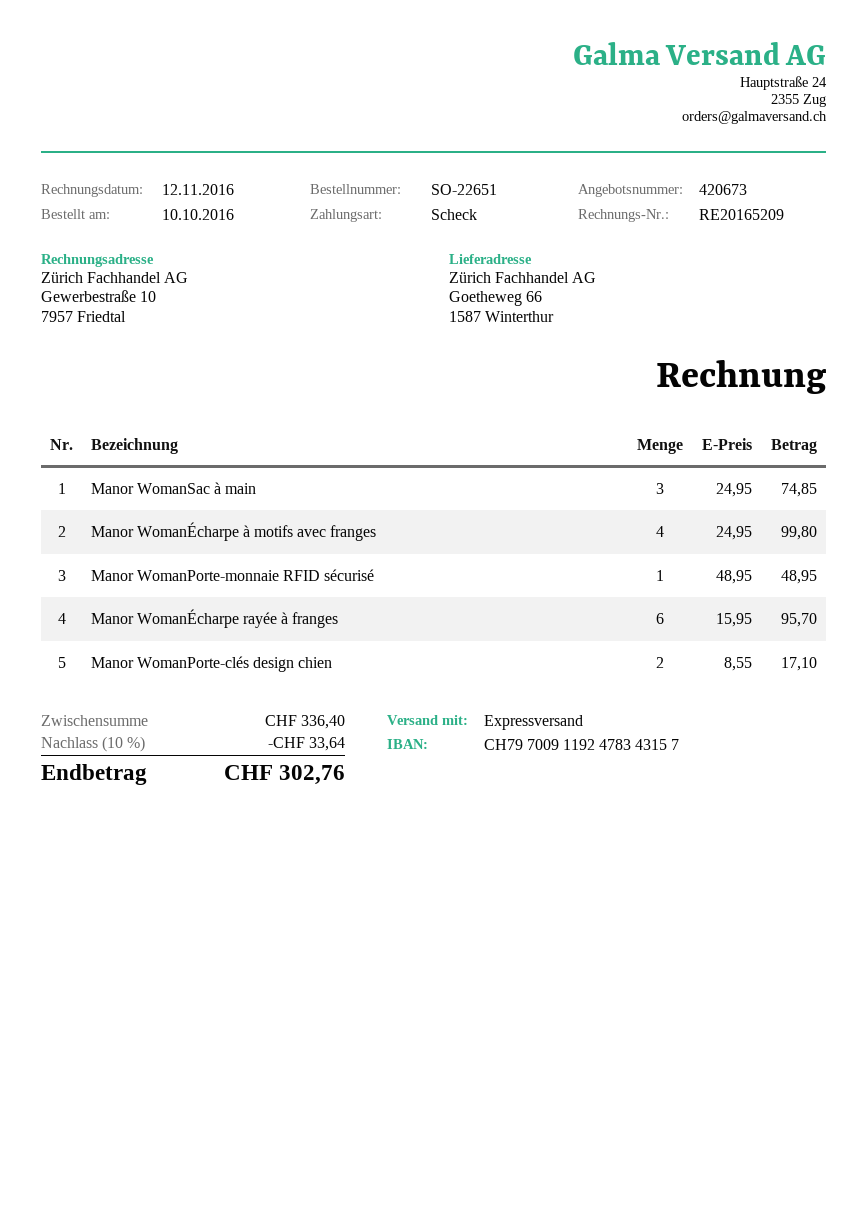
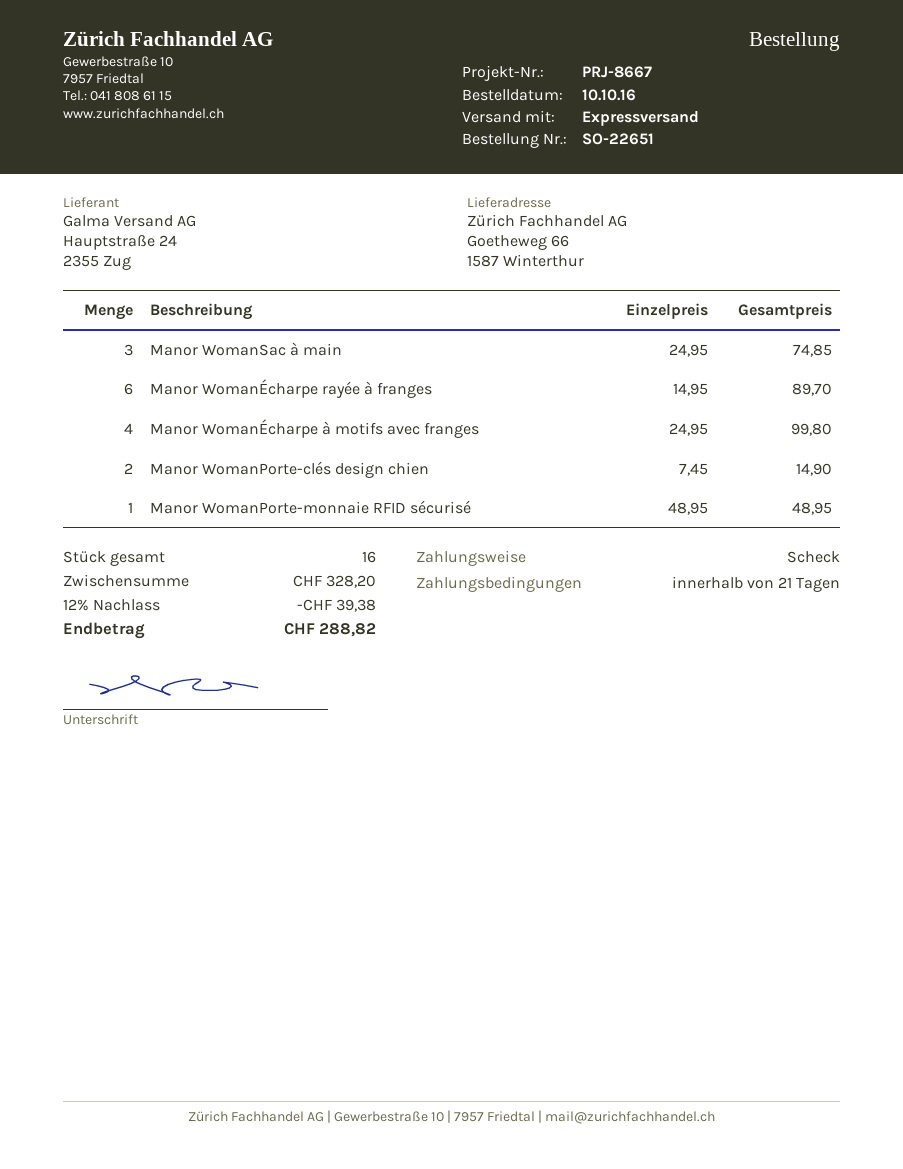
Manor WomanÉcharpe rayée à franges: 6 x 15.95 = 95.70 -> 6 x 14.95 = 89.70
Manor WomanPorte-clés design chien: 2 x 8.55 = 17.10 -> 2 x 7.45 = 14.90
subtotal: 336.40 -> 328.20
discount: 10% = 33.64 -> 12% = 39.38
total: 302.76 -> 288.82

